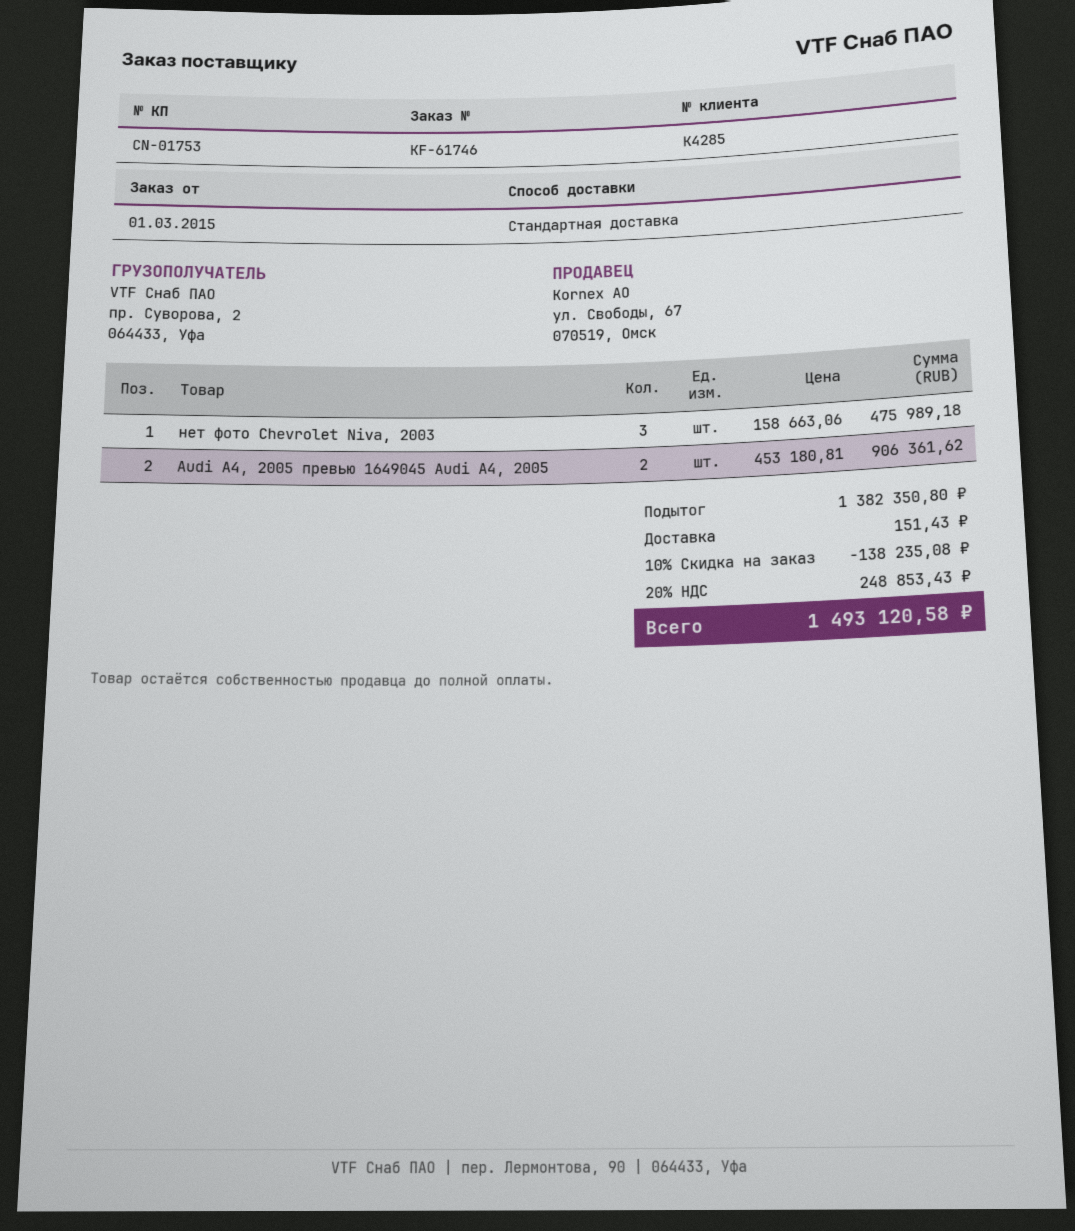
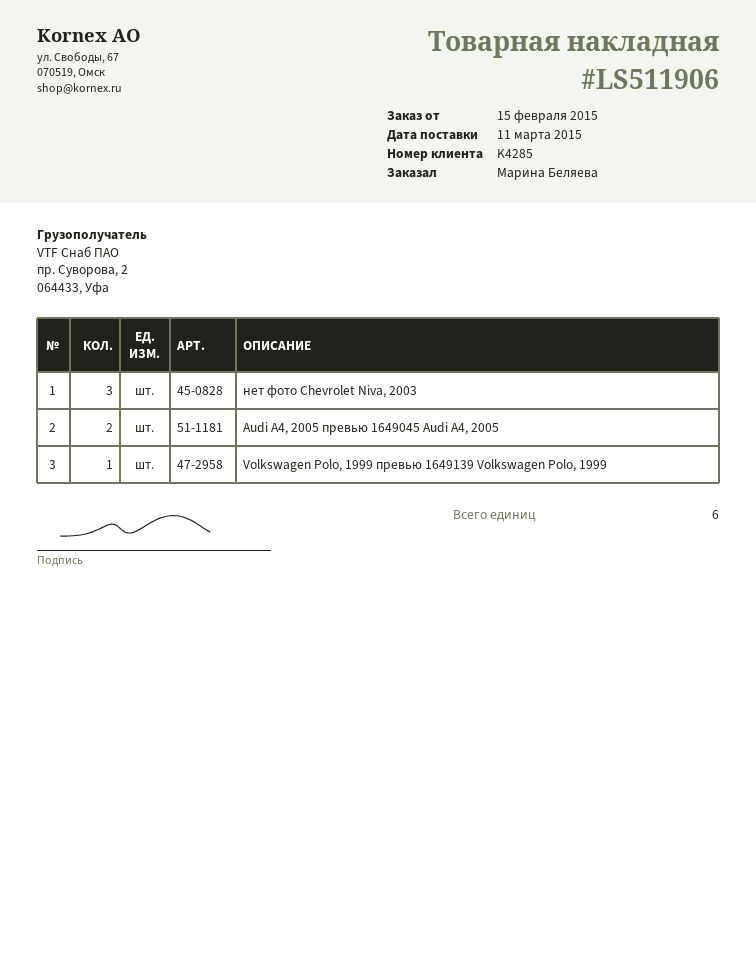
order date: 2015-03-01 -> 2015-02-15
Volkswagen Polo, 1999 превью 1649139 Volkswagen Polo, 1999: none -> 1

